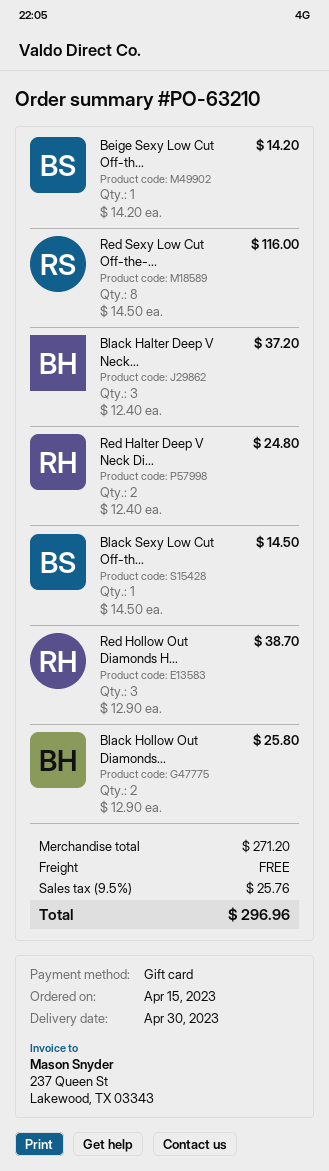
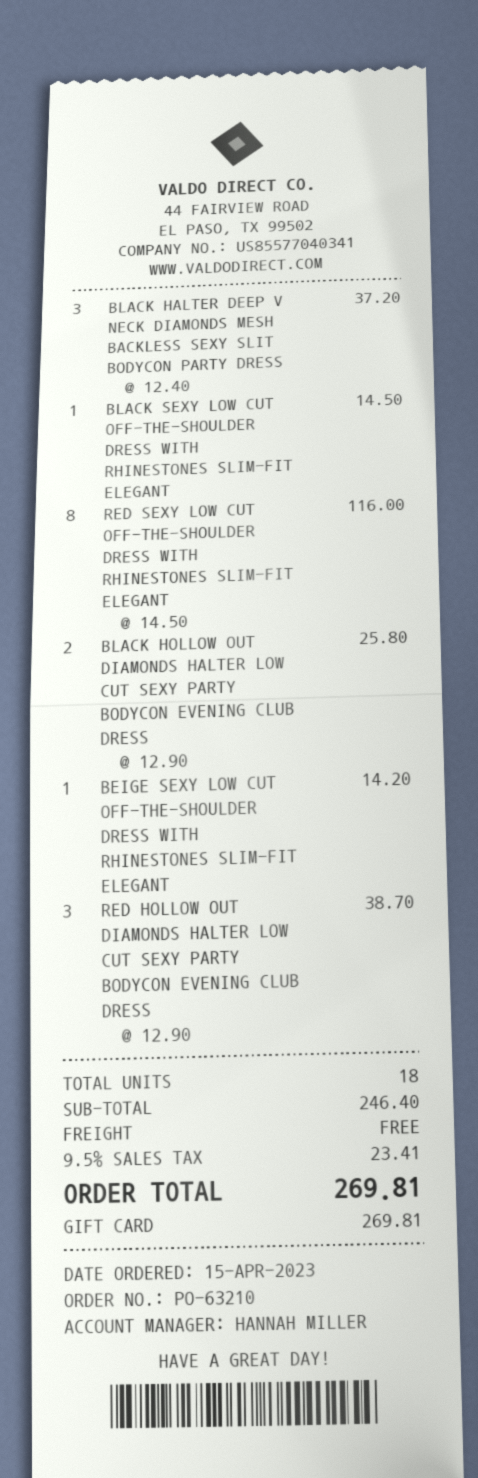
Red Halter Deep V Neck Di...: 2 x 12.40 = 24.80 -> none
subtotal: 271.20 -> 246.40
tax: 9.5% = 25.76 -> 9.5% = 23.41
total: 296.96 -> 269.81

